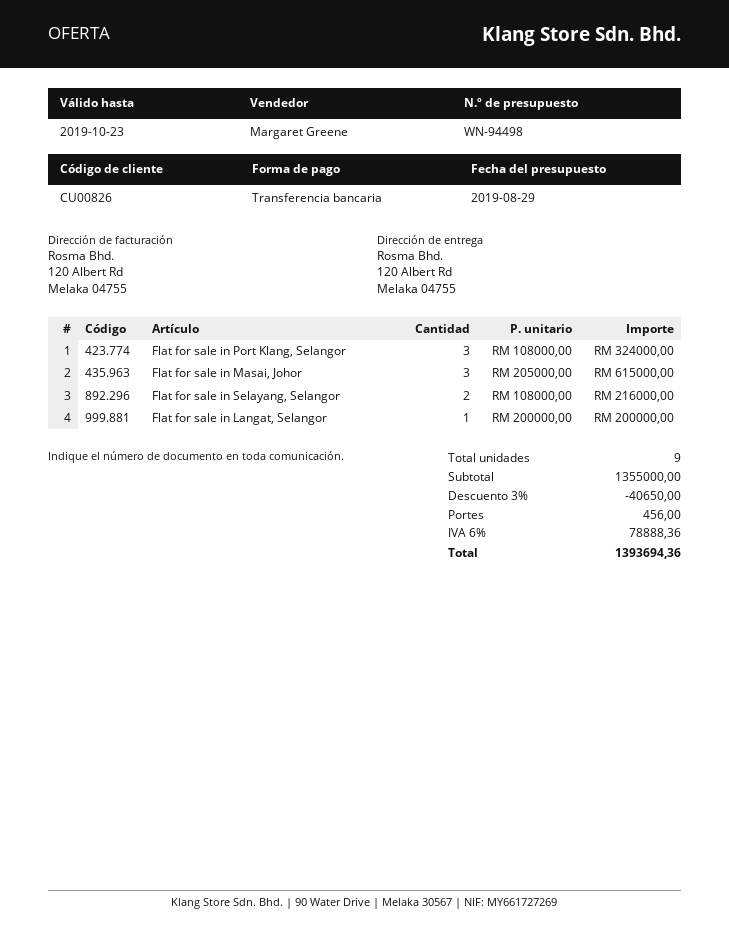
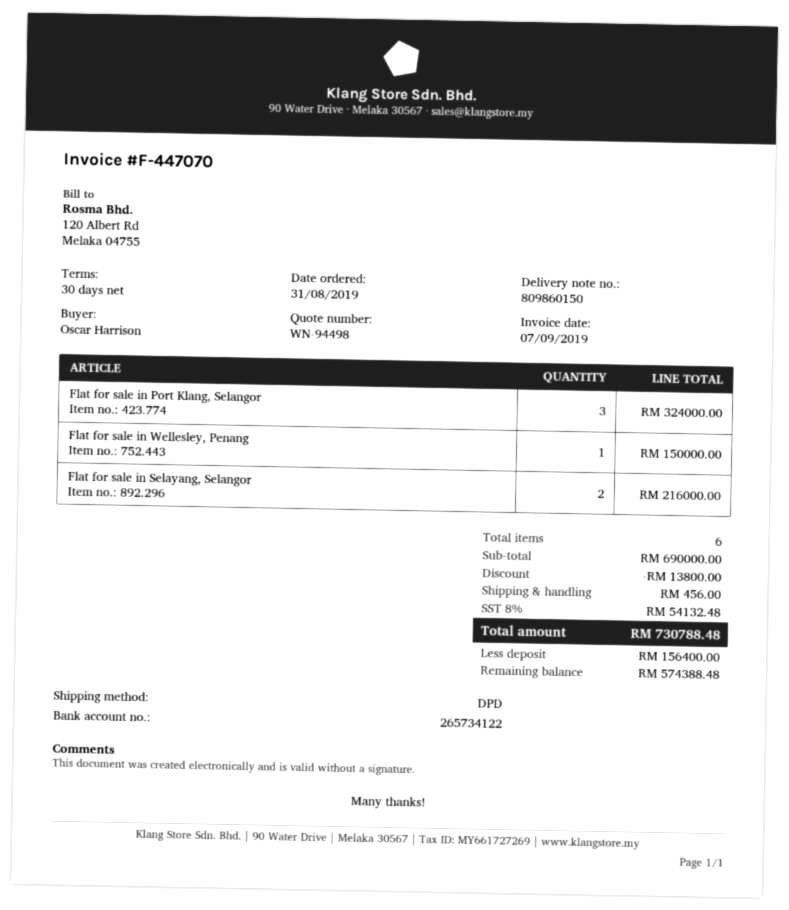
Flat for sale in Masai, Johor: 3 for 615000.00 -> none
Flat for sale in Langat, Selangor: 1 for 200000.00 -> none
Flat for sale in Wellesley, Penang: none -> 1 for 150000.00
total quantity: 9 -> 6
subtotal: 1355000.00 -> 690000.00
discount: 40650.00 -> 13800.00
tax: 6% = 78888.36 -> 8% = 54132.48
total: 1393694.36 -> 730788.48

